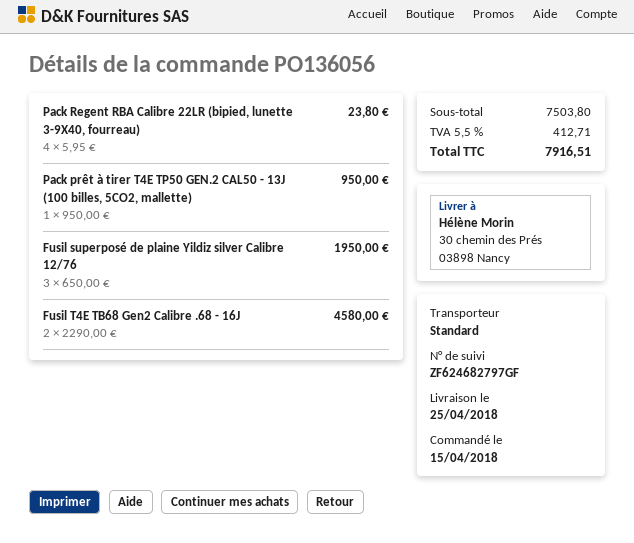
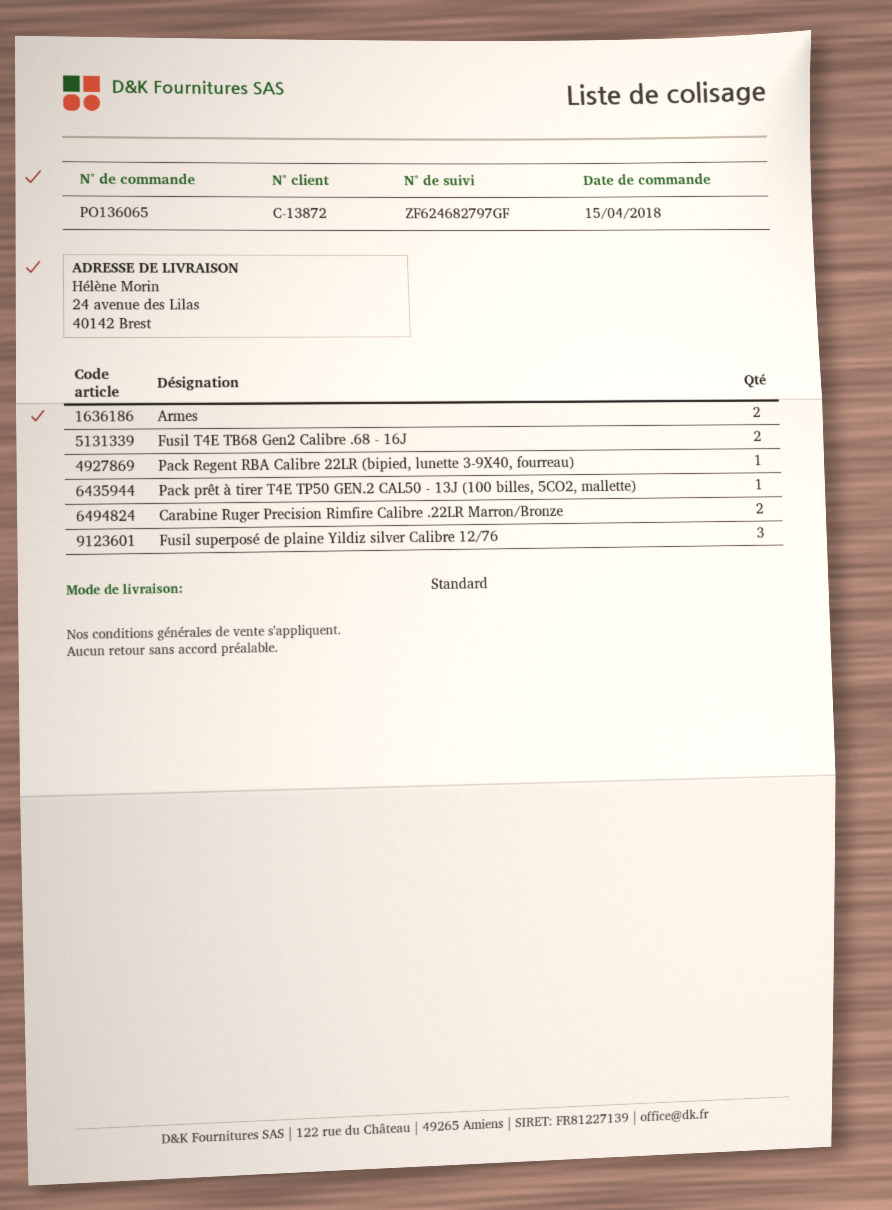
order number: PO136056 -> PO136065
ship to: 30 chemin des Prés, 03898 Nancy -> 24 avenue des Lilas, 40142 Brest
Pack Regent RBA Calibre 22LR (bipied, lunette 3-9X40, fourreau): 4 -> 1
Armes: none -> 2
Carabine Ruger Precision Rimfire Calibre .22LR Marron/Bronze: none -> 2

